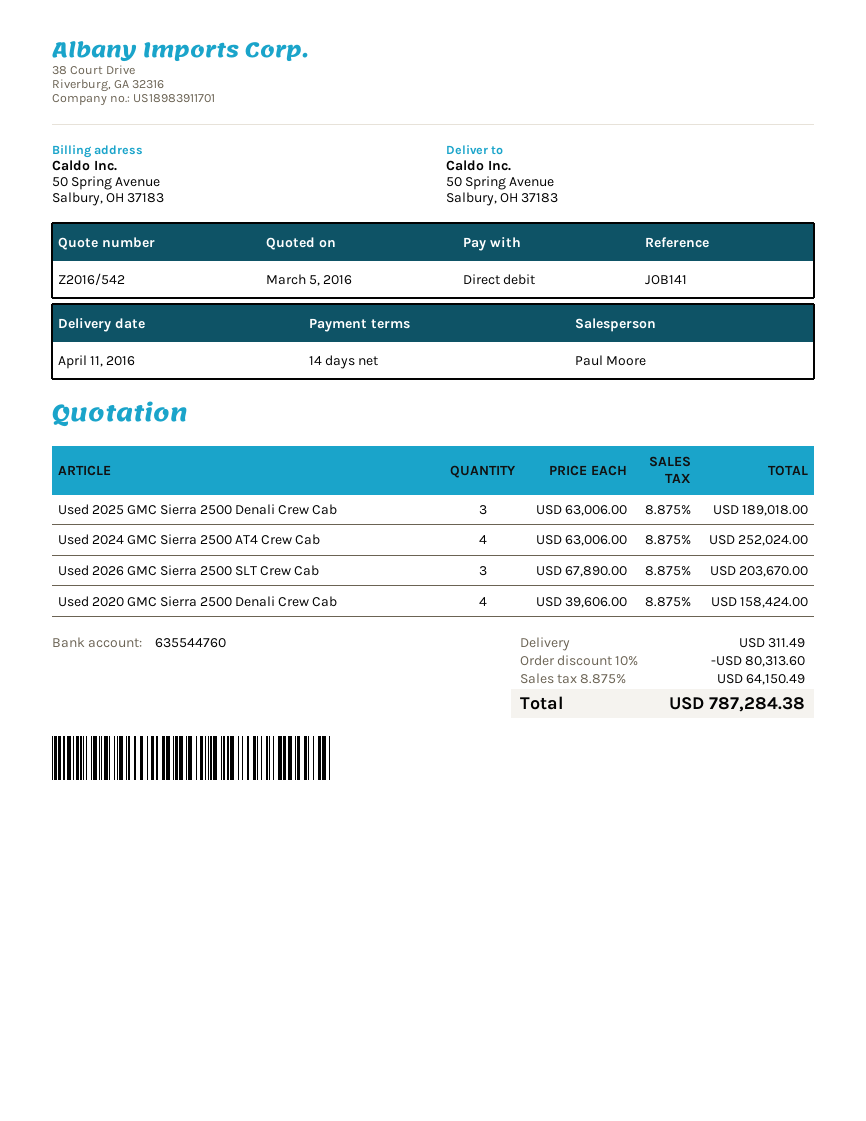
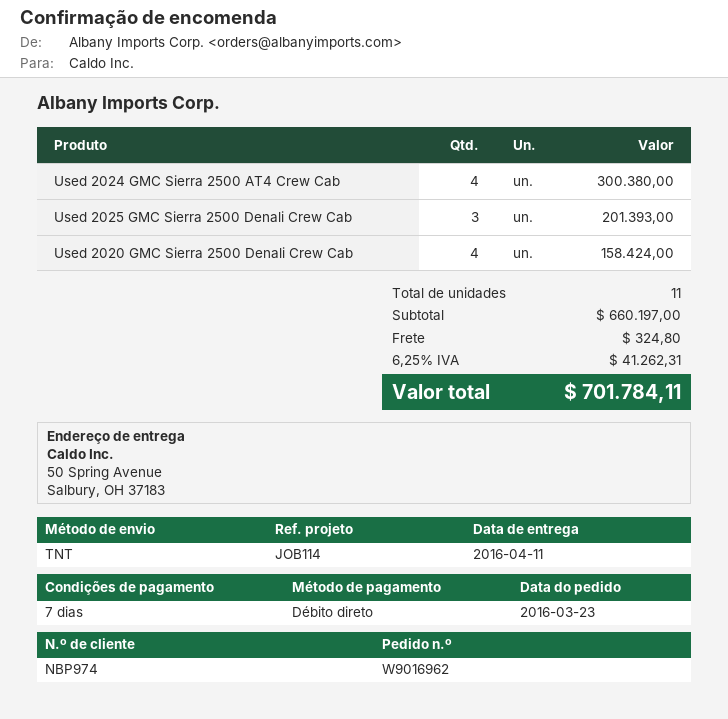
payment terms: 14 days -> 7 days
reference: JOB141 -> JOB114
Used 2025 GMC Sierra 2500 Denali Crew Cab: 3 for 189018.00 -> 3 for 201393.00
Used 2024 GMC Sierra 2500 AT4 Crew Cab: 4 for 252024.00 -> 4 for 300380.00
Used 2026 GMC Sierra 2500 SLT Crew Cab: 3 for 203670.00 -> none
discount: 10% = 80313.60 -> none
shipping: 311.49 -> 324.80
tax: 8.875% = 64150.49 -> 6.25% = 41262.31
total: 787284.38 -> 701784.11

